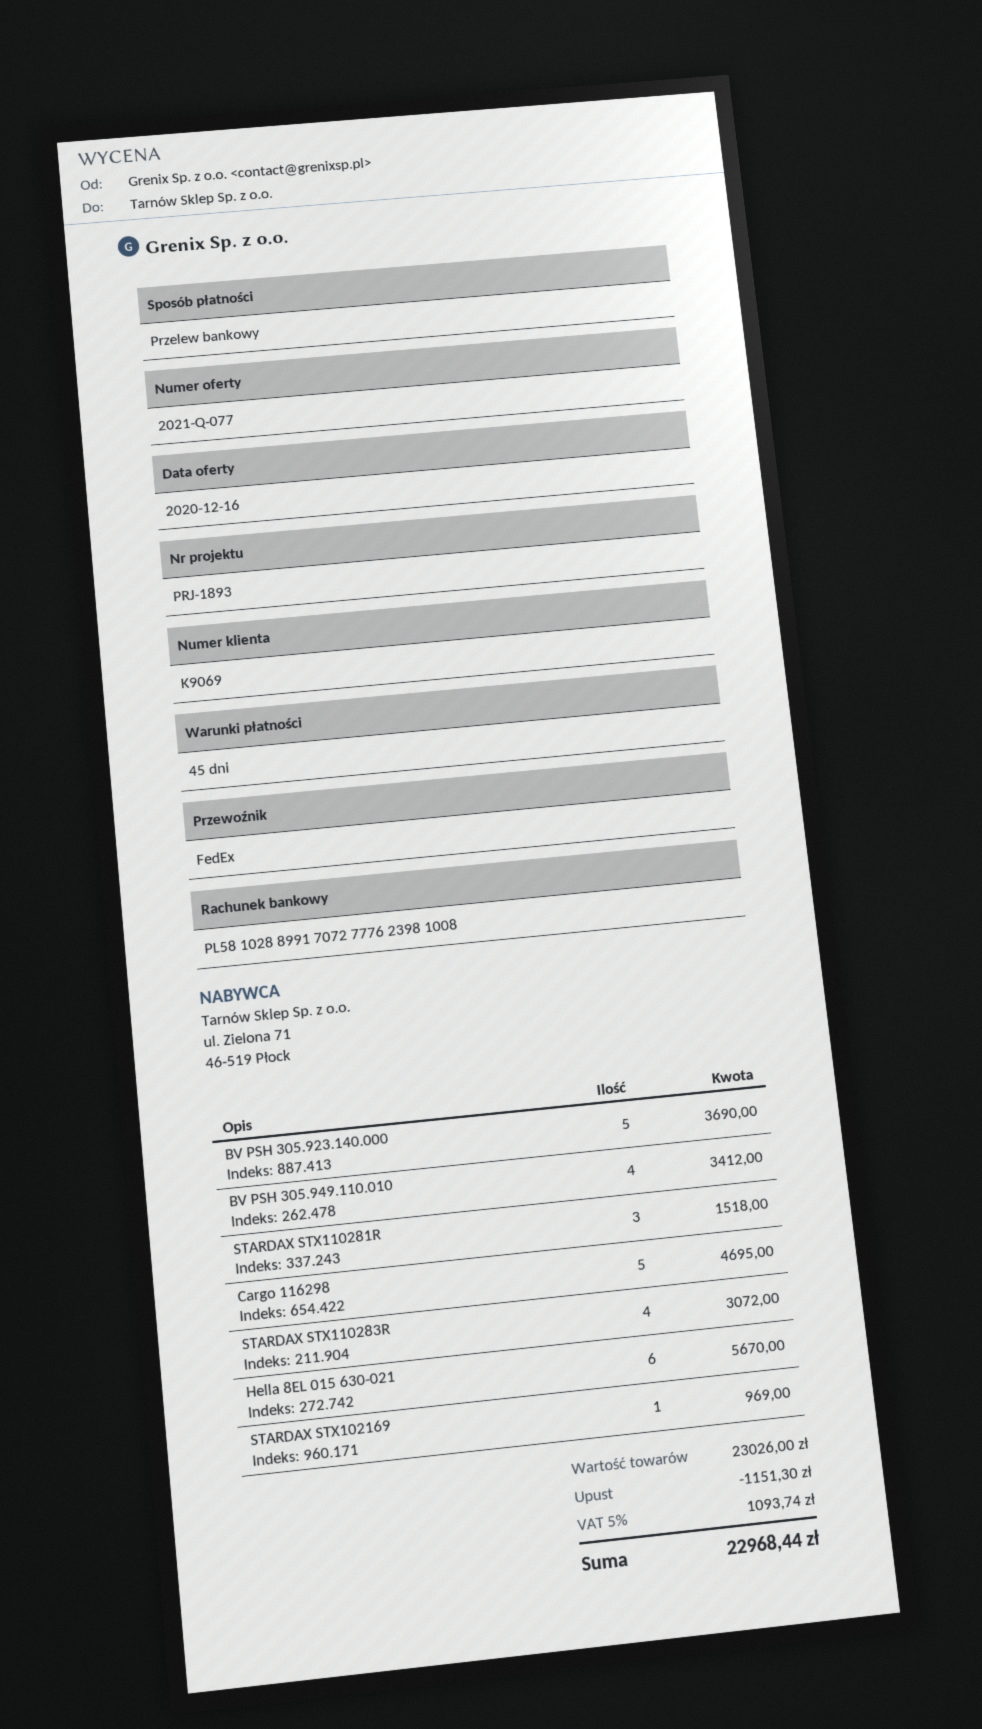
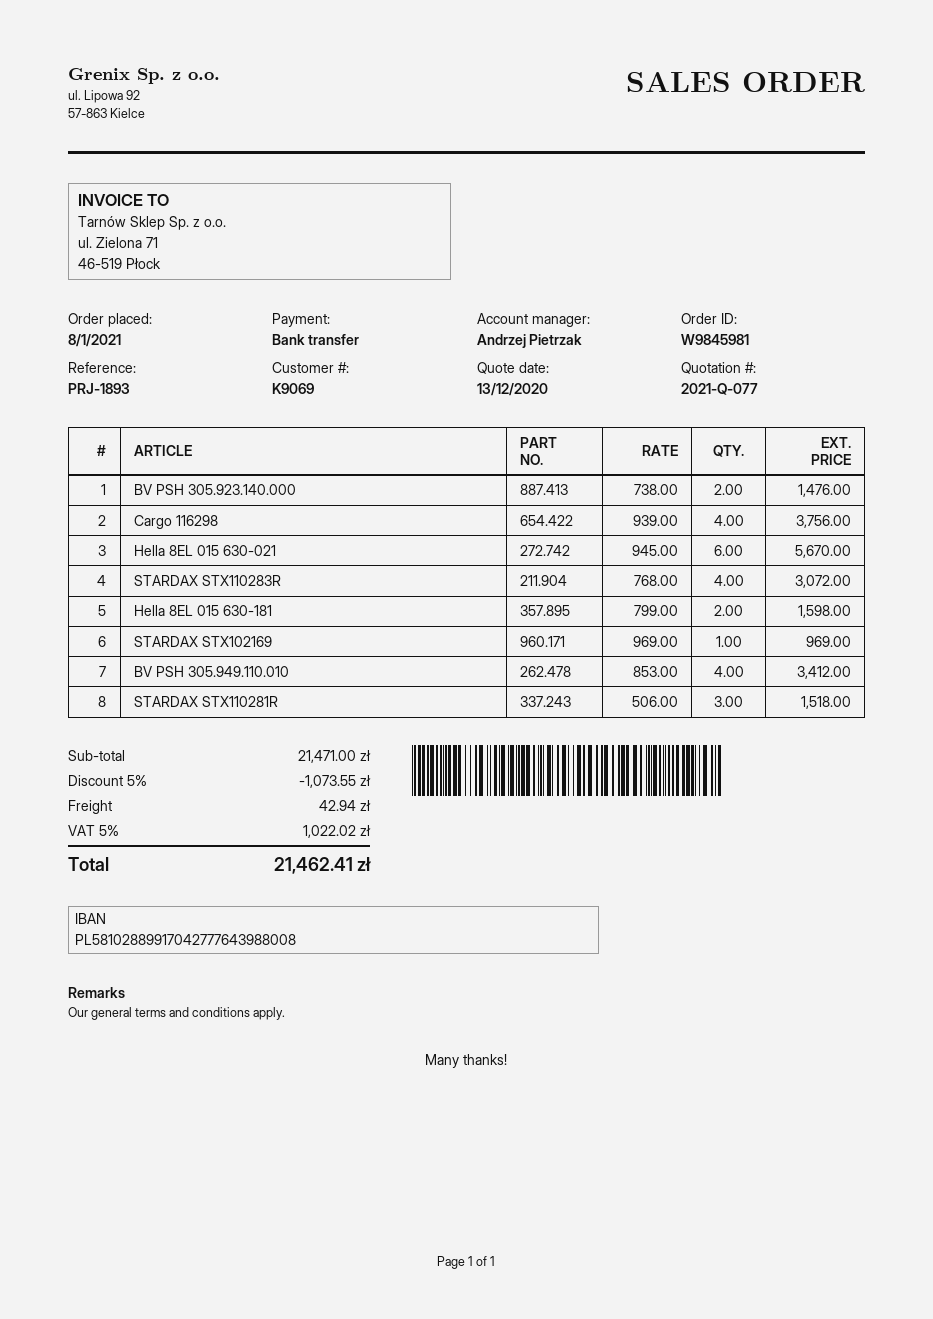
quote date: 2020-12-16 -> 2020-12-13
bank account: PL58102889917072777623981008 -> PL58102889917042777643988008
BV PSH 305.923.140.000: 5 for 3690.00 -> 2 for 1476.00
Cargo 116298: 5 for 4695.00 -> 4 for 3756.00
Hella 8EL 015 630-181: none -> 2 for 1598.00
subtotal: 23026.00 -> 21471.00
discount: 1151.30 -> 1073.55
shipping: none -> 42.94
tax: 5% = 1093.74 -> 5% = 1022.02
total: 22968.44 -> 21462.41

